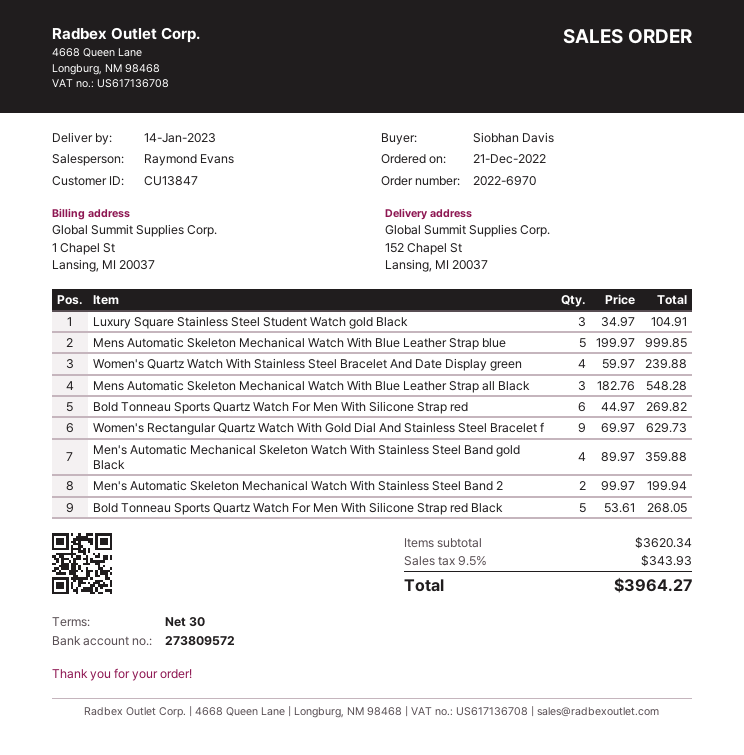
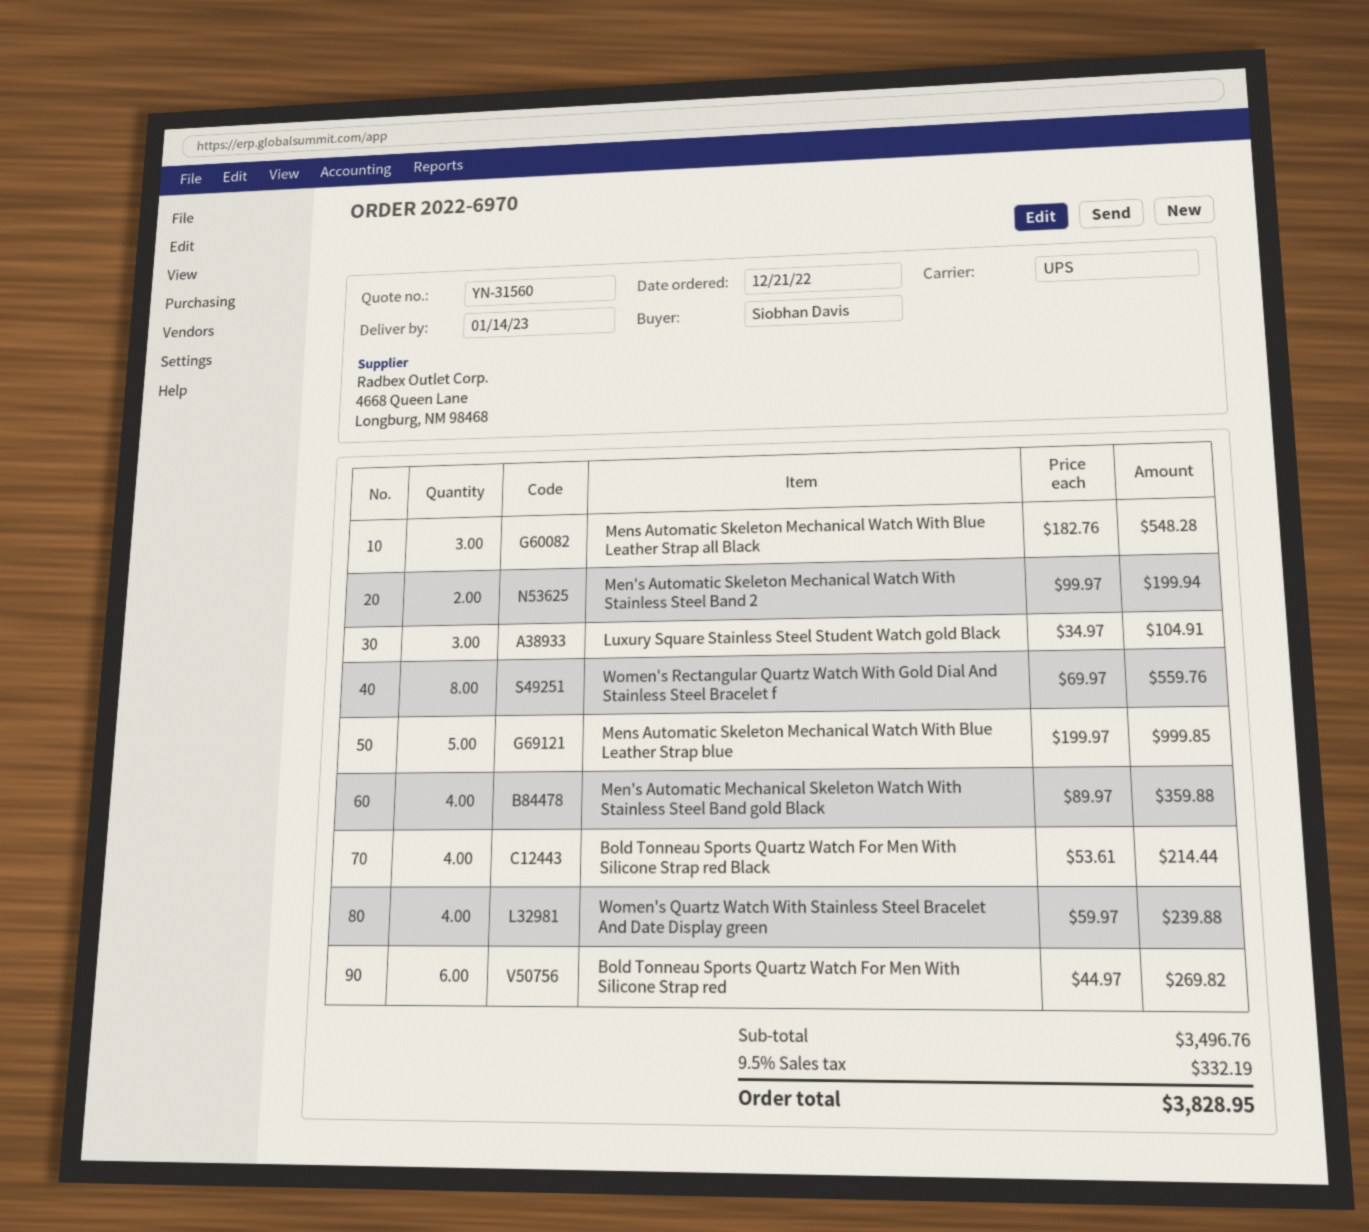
Women's Rectangular Quartz Watch With Gold Dial And Stainless Steel Bracelet f: 9 x 69.97 = 629.73 -> 8 x 69.97 = 559.76
Bold Tonneau Sports Quartz Watch For Men With Silicone Strap red Black: 5 x 53.61 = 268.05 -> 4 x 53.61 = 214.44
subtotal: 3620.34 -> 3496.76
tax: 9.5% = 343.93 -> 9.5% = 332.19
total: 3964.27 -> 3828.95

